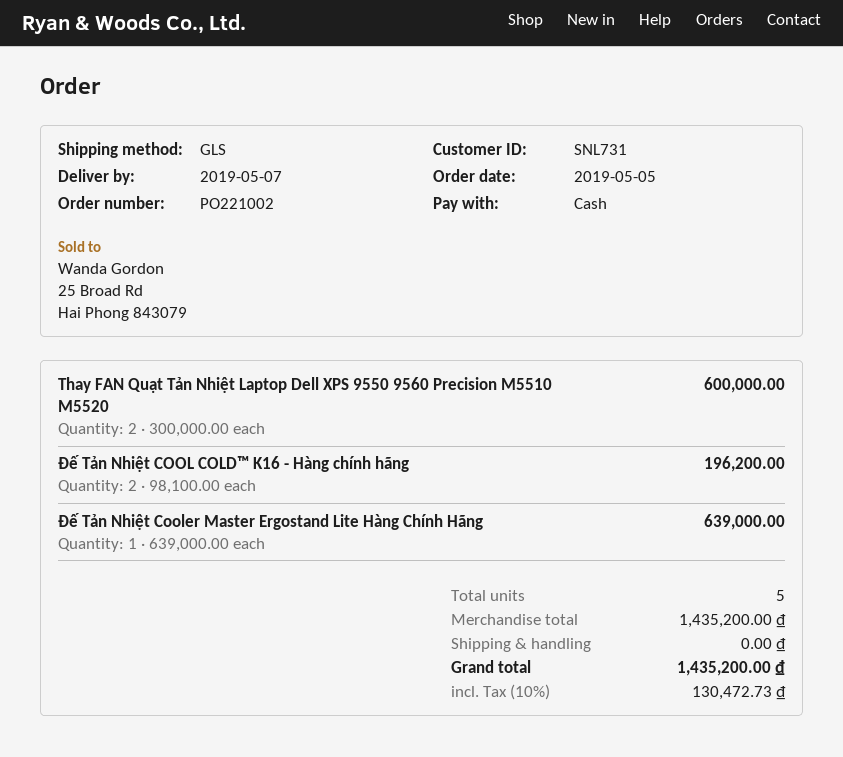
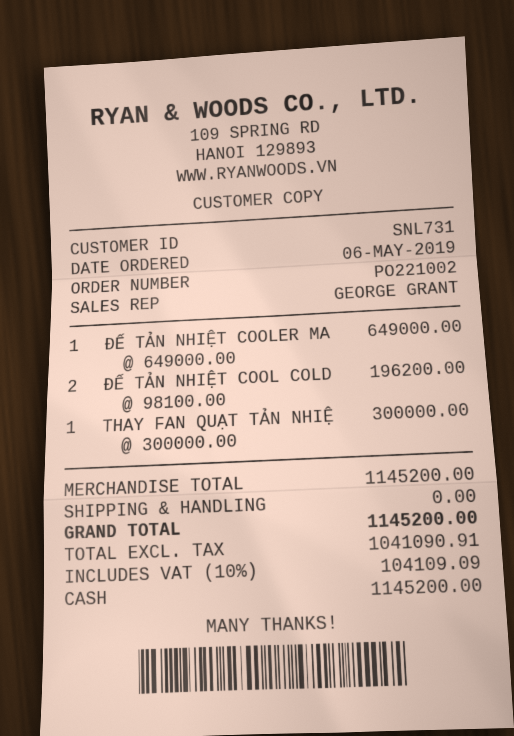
order date: 2019-05-05 -> 2019-05-06
Thay FAN Quạt Tản Nhiệt Laptop Dell XPS 9550 9560 Precision M5510 M5520: 2 x 300000.00 = 600000.00 -> 1 x 300000.00 = 300000.00
Đế Tản Nhiệt Cooler Master Ergostand Lite Hàng Chính Hãng: 1 x 639000.00 = 639000.00 -> 1 x 649000.00 = 649000.00
subtotal: 1435200.00 -> 1145200.00
tax: 10% = 130472.73 -> 10% = 104109.09
total: 1435200.00 -> 1145200.00

